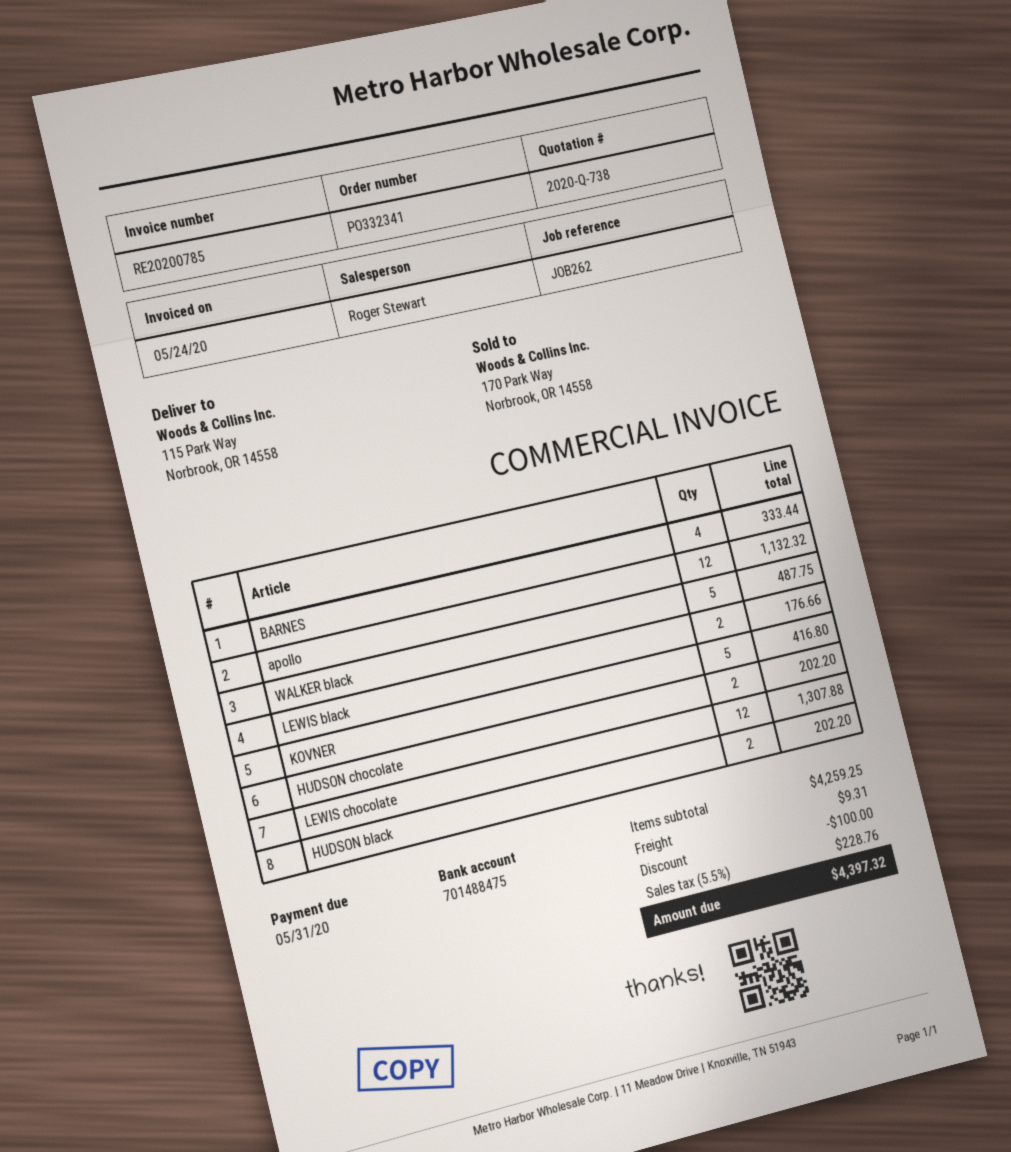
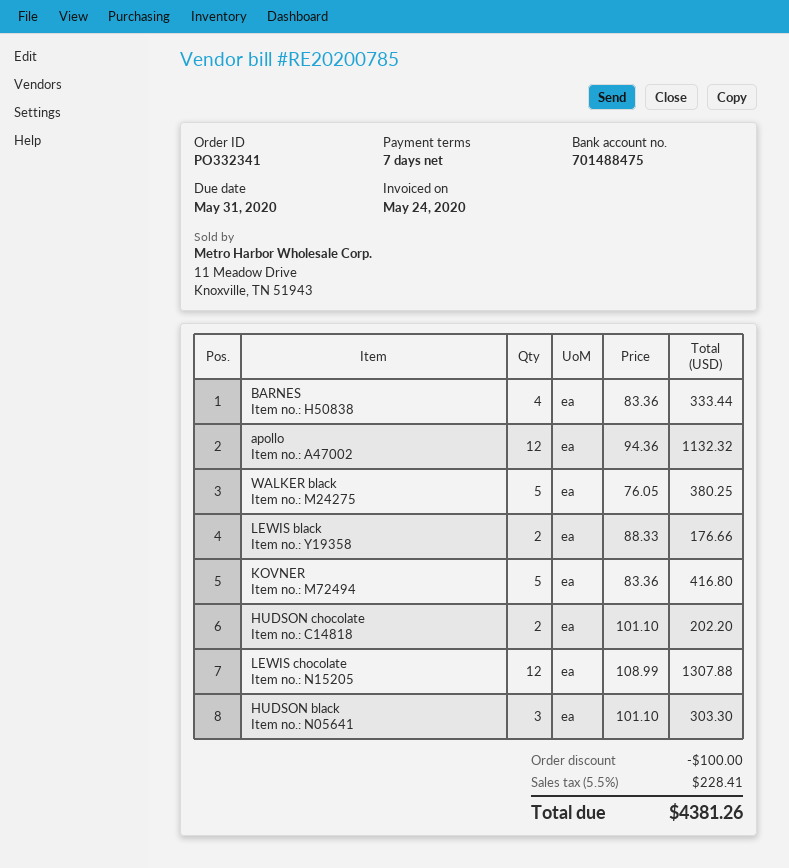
WALKER black: 5 for 487.75 -> 5 for 380.25
HUDSON black: 2 for 202.20 -> 3 for 303.30
shipping: 9.31 -> none
tax: 5.5% = 228.76 -> 5.5% = 228.41
total: 4397.32 -> 4381.26

